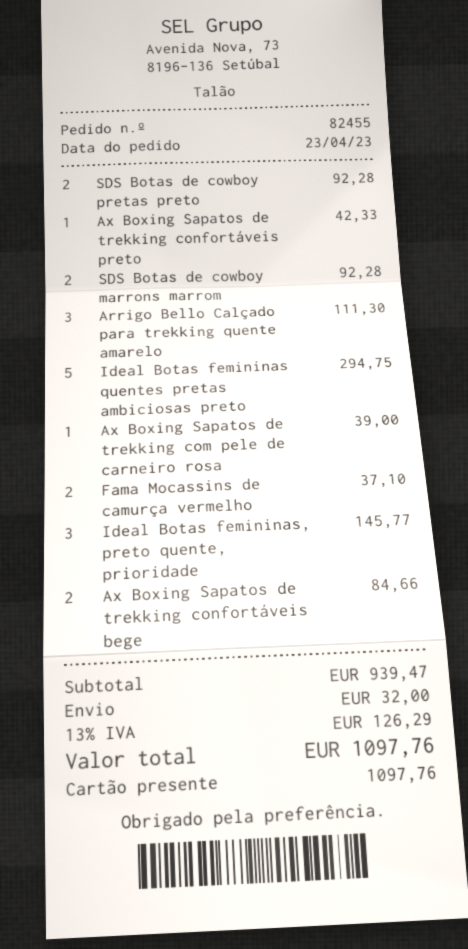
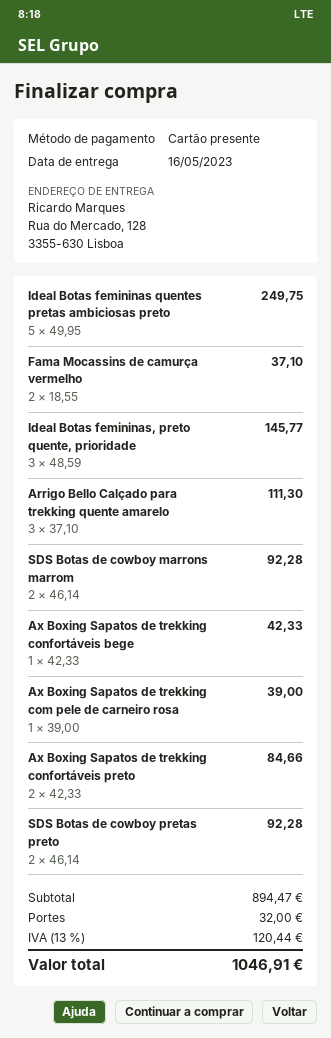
Ax Boxing Sapatos de trekking confortáveis preto: 1 for 42.33 -> 2 for 84.66
Ideal Botas femininas quentes pretas ambiciosas preto: 5 for 294.75 -> 5 for 249.75
Ax Boxing Sapatos de trekking confortáveis bege: 2 for 84.66 -> 1 for 42.33
subtotal: 939.47 -> 894.47
tax: 13% = 126.29 -> 13% = 120.44
total: 1097.76 -> 1046.91

